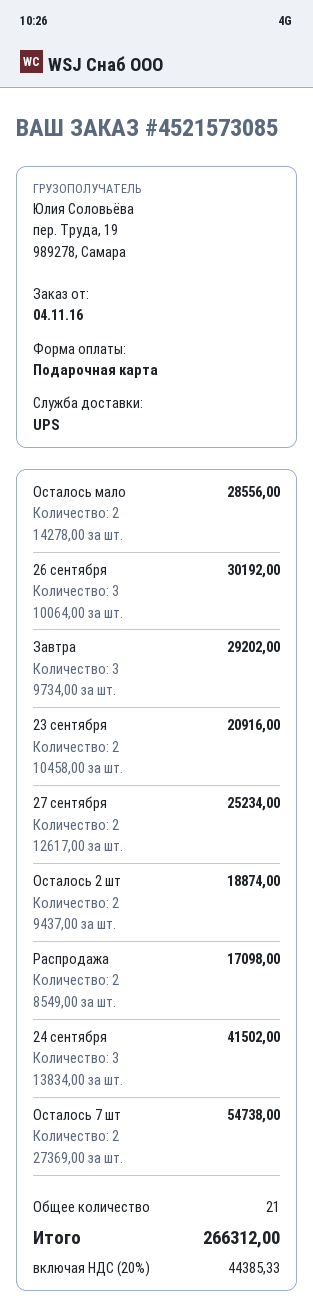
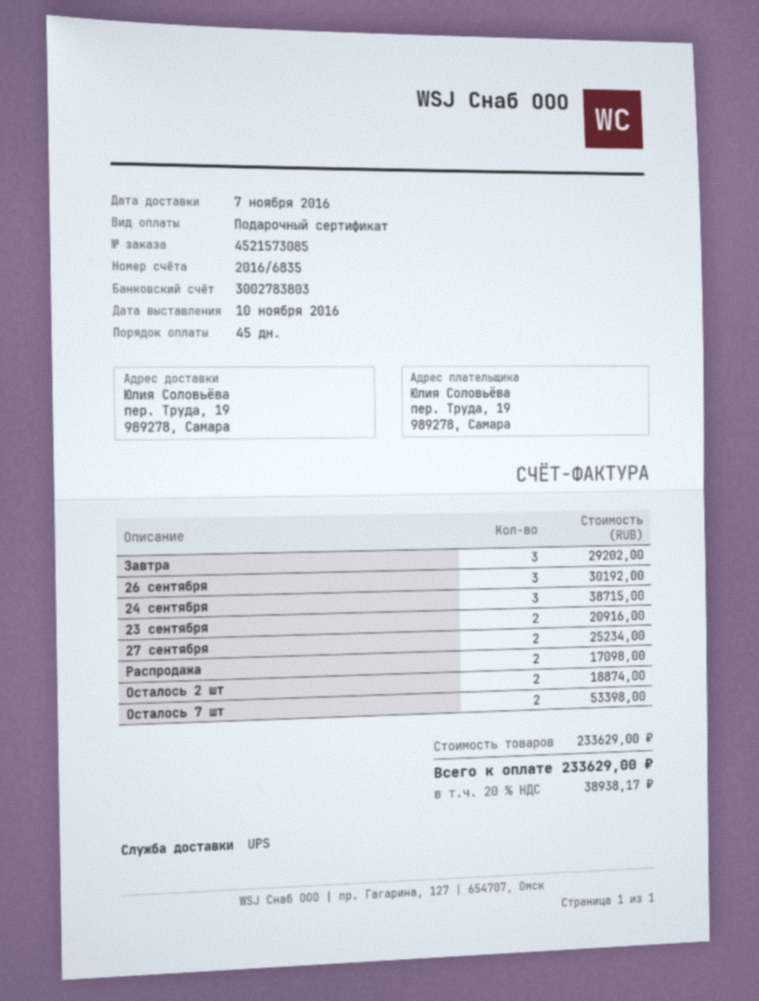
Осталось мало: 2 for 28556.00 -> none
24 сентября: 3 for 41502.00 -> 3 for 38715.00
Осталось 7 шт: 2 for 54738.00 -> 2 for 53398.00
tax: 20% = 44385.33 -> 20% = 38938.17
total: 266312.00 -> 233629.00

